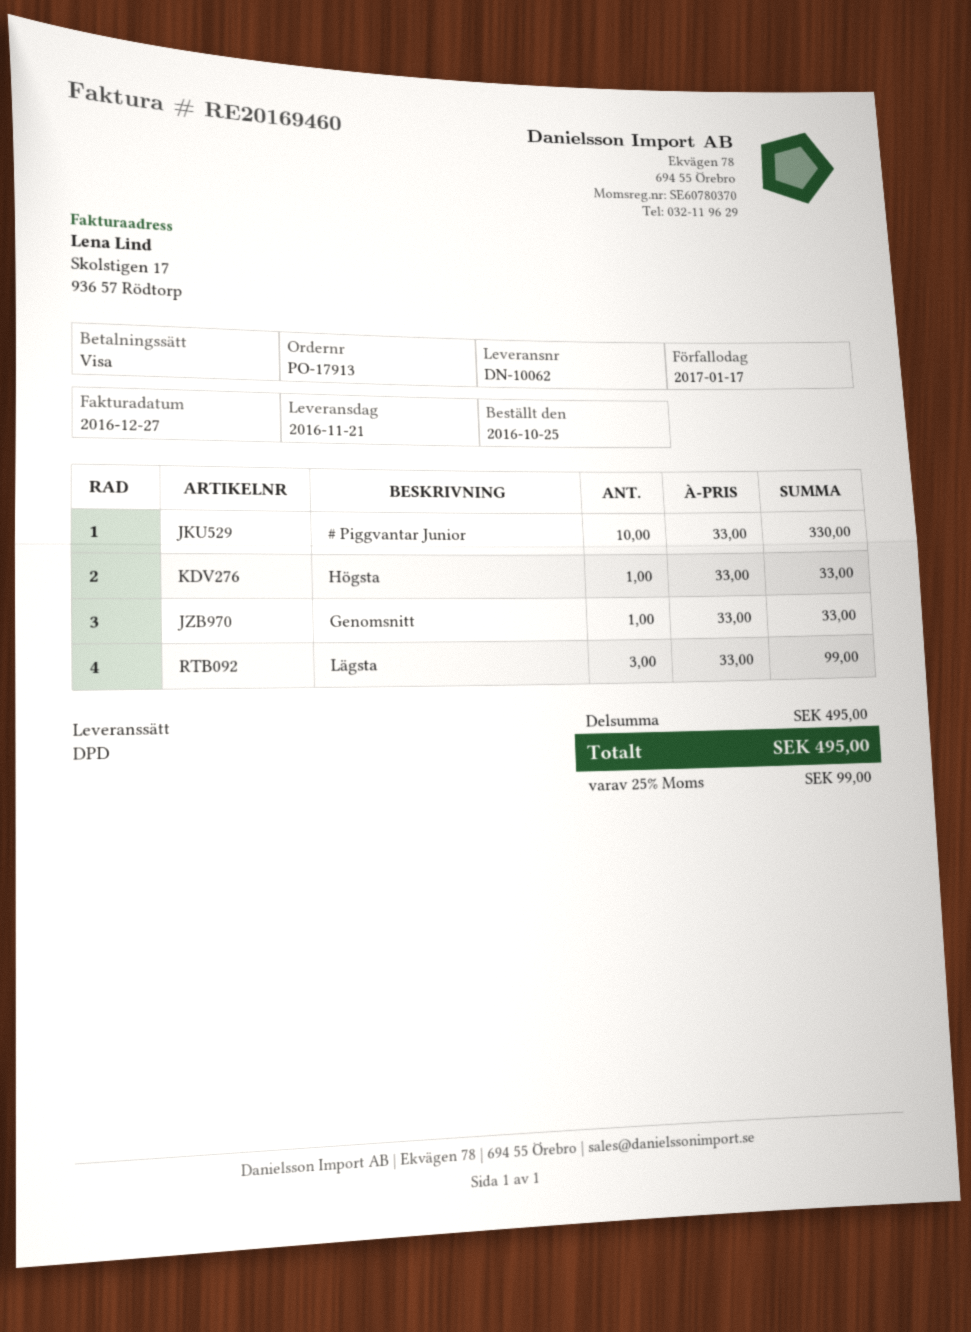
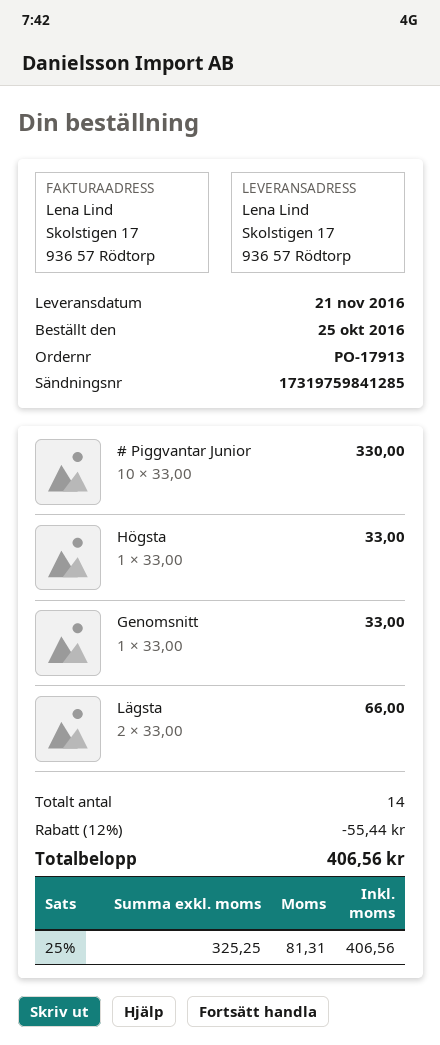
Lägsta: 3 x 33.00 = 99.00 -> 2 x 33.00 = 66.00
discount: none -> 12% = 55.44
tax: 25% = 99.00 -> 25% = 81.31
total: 495.00 -> 406.56

